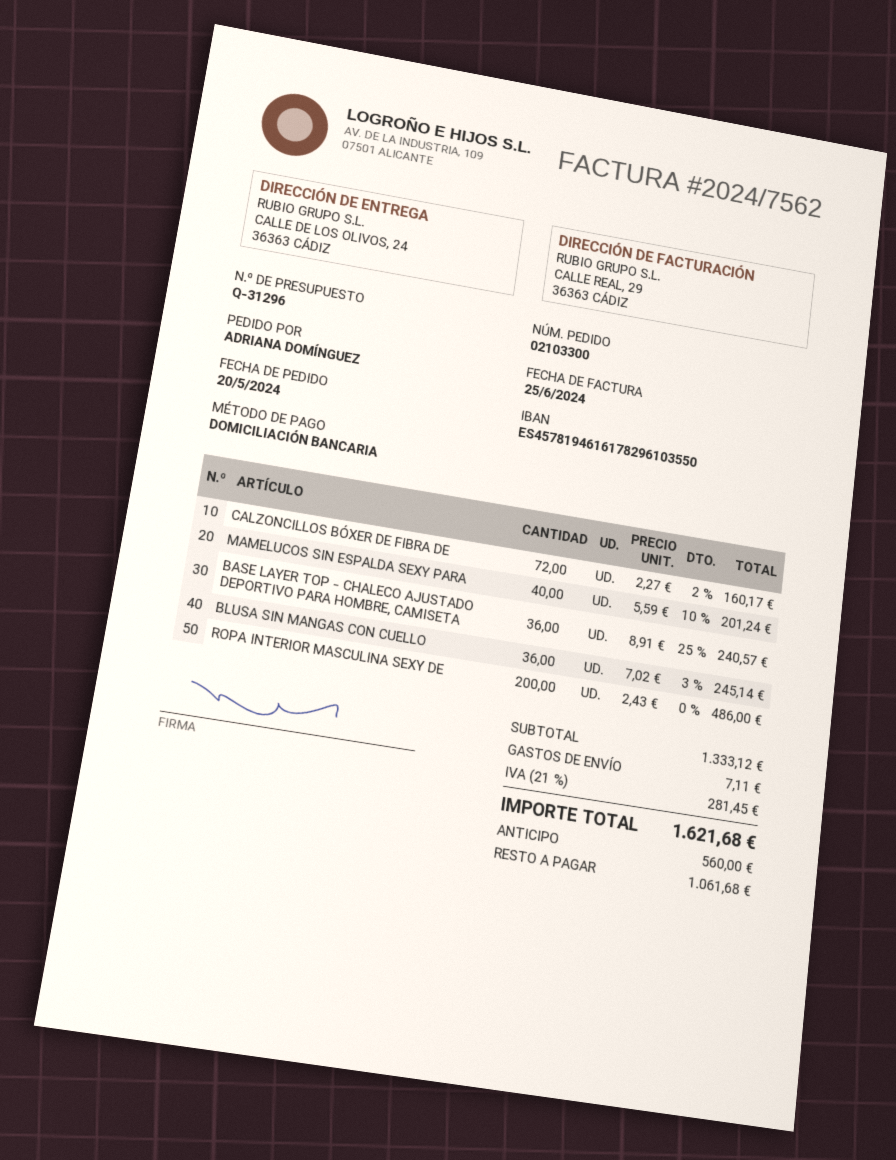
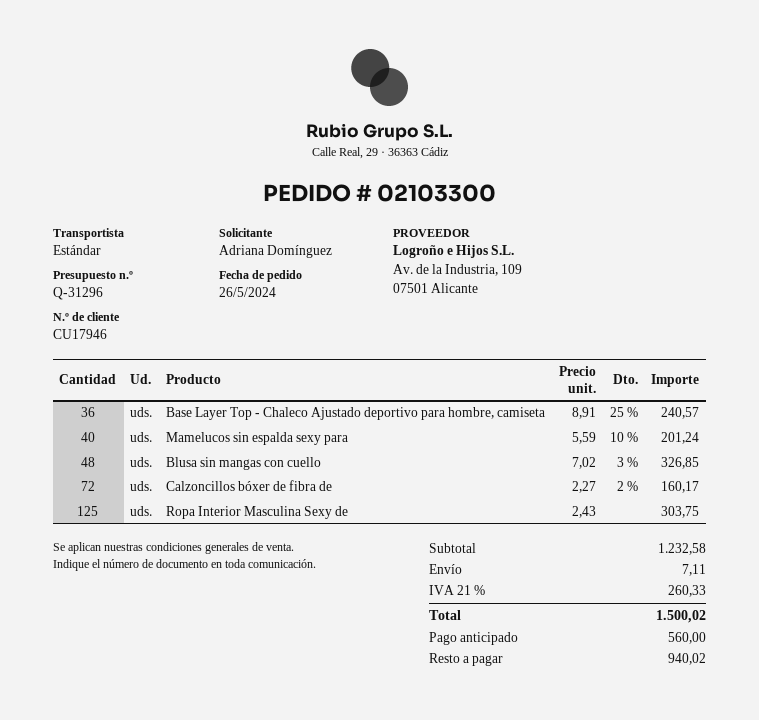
order date: 2024-05-20 -> 2024-05-26
BLUSA SIN MANGAS CON CUELLO: 36 x 7.02 - 3% = 245.14 -> 48 x 7.02 - 3% = 326.85
ROPA INTERIOR MASCULINA SEXY DE: 200 x 2.43 = 486.00 -> 125 x 2.43 = 303.75
subtotal: 1333.12 -> 1232.58
tax: 21% = 281.45 -> 21% = 260.33
total: 1621.68 -> 1500.02
balance: 1061.68 -> 940.02

